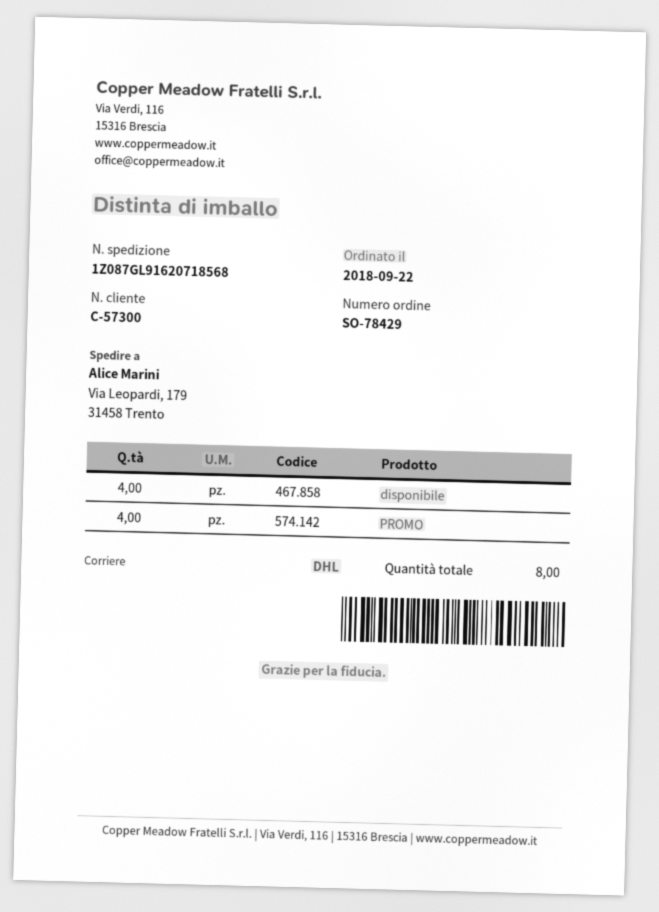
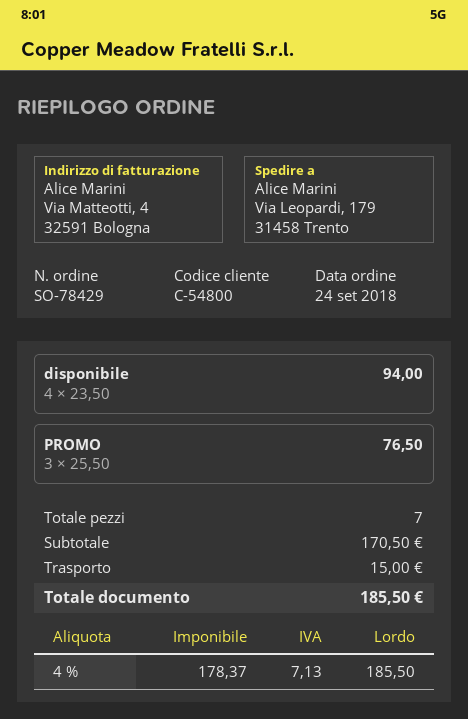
order date: 2018-09-22 -> 2018-09-24
customer number: C-57300 -> C-54800
PROMO: 4 -> 3
total quantity: 8 -> 7

